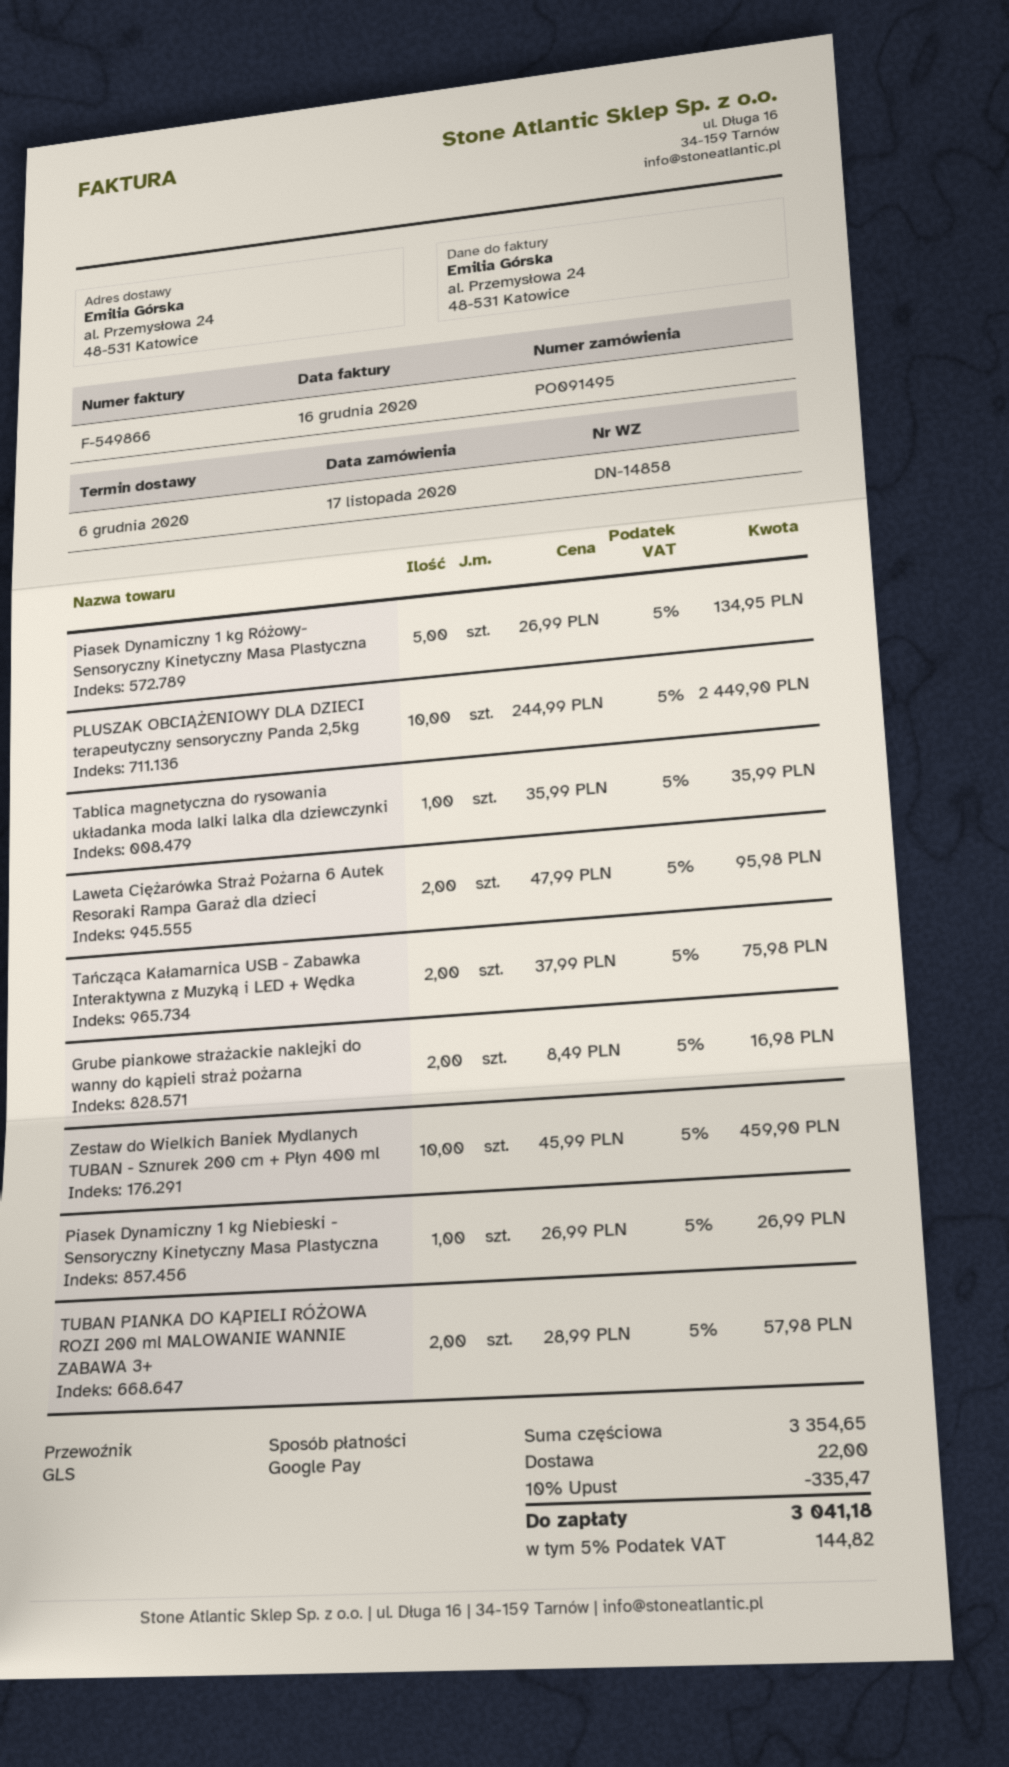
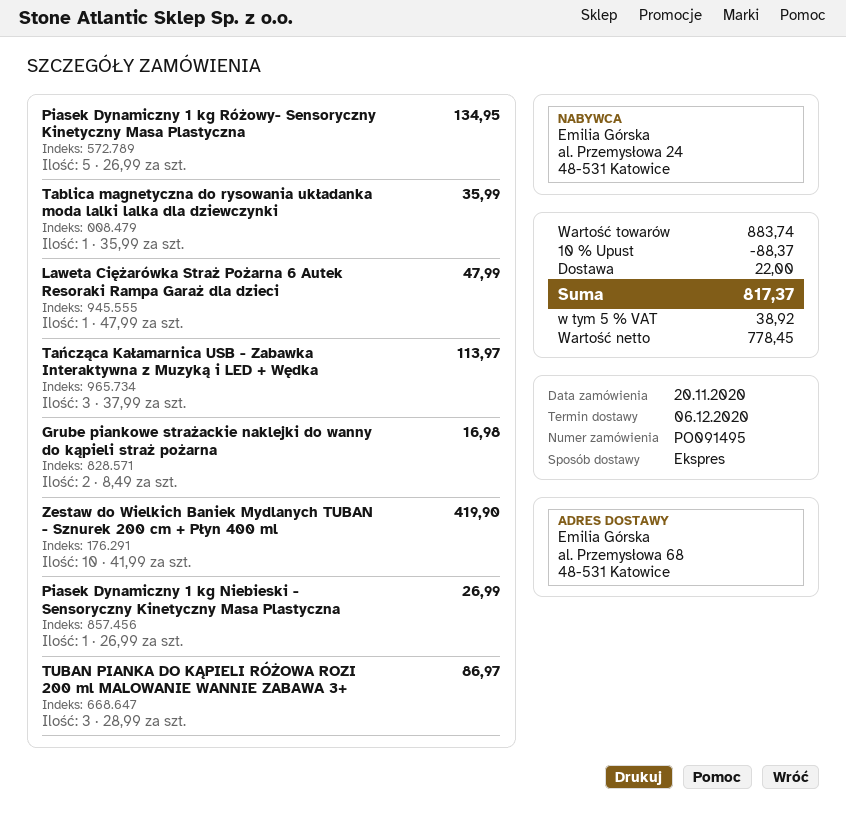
order date: 2020-11-17 -> 2020-11-20
shipping method: GLS -> express
ship to: al. Przemysłowa 24, 48-531 Katowice -> al. Przemysłowa 68, 48-531 Katowice
PLUSZAK OBCIĄŻENIOWY DLA DZIECI terapeutyczny sensoryczny Panda 2,5kg: 10 x 244.99 = 2449.90 -> none
Laweta Ciężarówka Straż Pożarna 6 Autek Resoraki Rampa Garaż dla dzieci: 2 x 47.99 = 95.98 -> 1 x 47.99 = 47.99
Tańcząca Kałamarnica USB - Zabawka Interaktywna z Muzyką i LED + Wędka: 2 x 37.99 = 75.98 -> 3 x 37.99 = 113.97
Zestaw do Wielkich Baniek Mydlanych TUBAN - Sznurek 200 cm + Płyn 400 ml: 10 x 45.99 = 459.90 -> 10 x 41.99 = 419.90
TUBAN PIANKA DO KĄPIELI RÓŻOWA ROZI 200 ml MALOWANIE WANNIE ZABAWA 3+: 2 x 28.99 = 57.98 -> 3 x 28.99 = 86.97
subtotal: 3354.65 -> 883.74
discount: 10% = 335.47 -> 10% = 88.37
tax: 5% = 144.82 -> 5% = 38.92
total: 3041.18 -> 817.37

